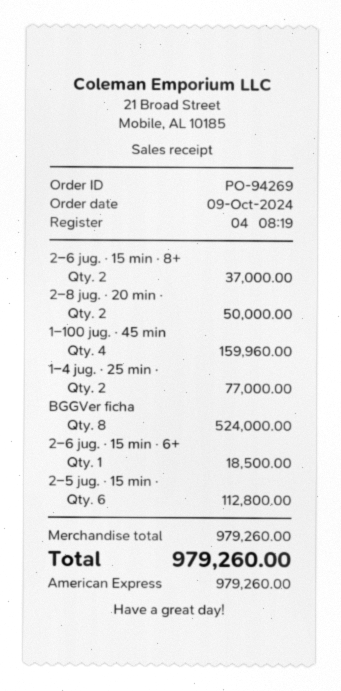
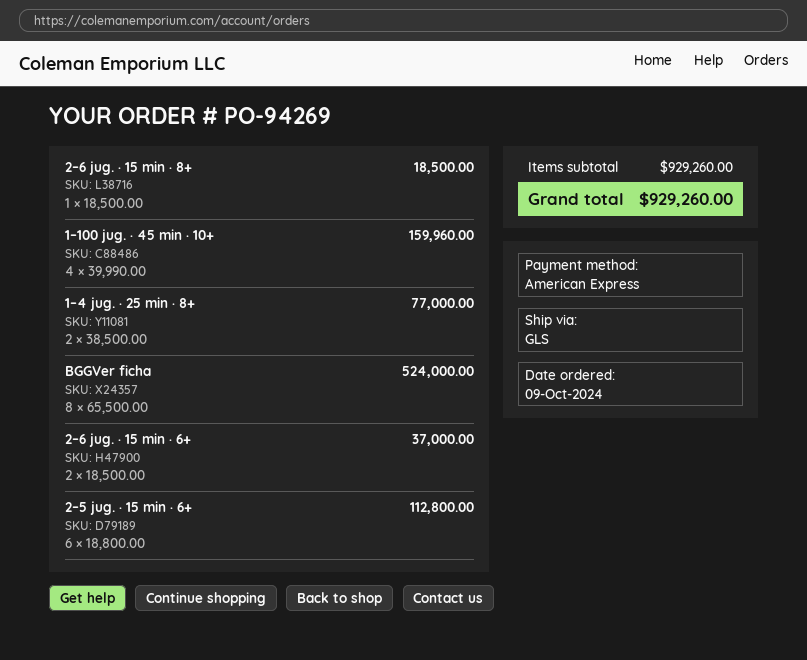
2–6 jug. · 15 min · 8+: 2 for 37000.00 -> 1 for 18500.00
2–8 jug. · 20 min ·: 2 for 50000.00 -> none
2–6 jug. · 15 min · 6+: 1 for 18500.00 -> 2 for 37000.00
subtotal: 979260.00 -> 929260.00
total: 979260.00 -> 929260.00

